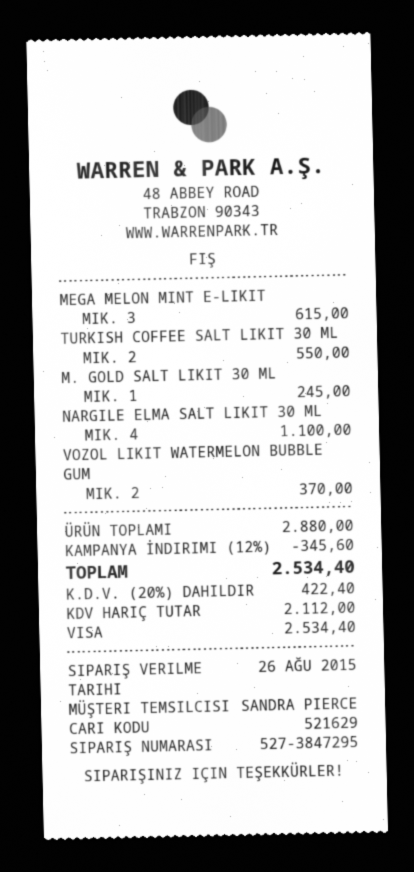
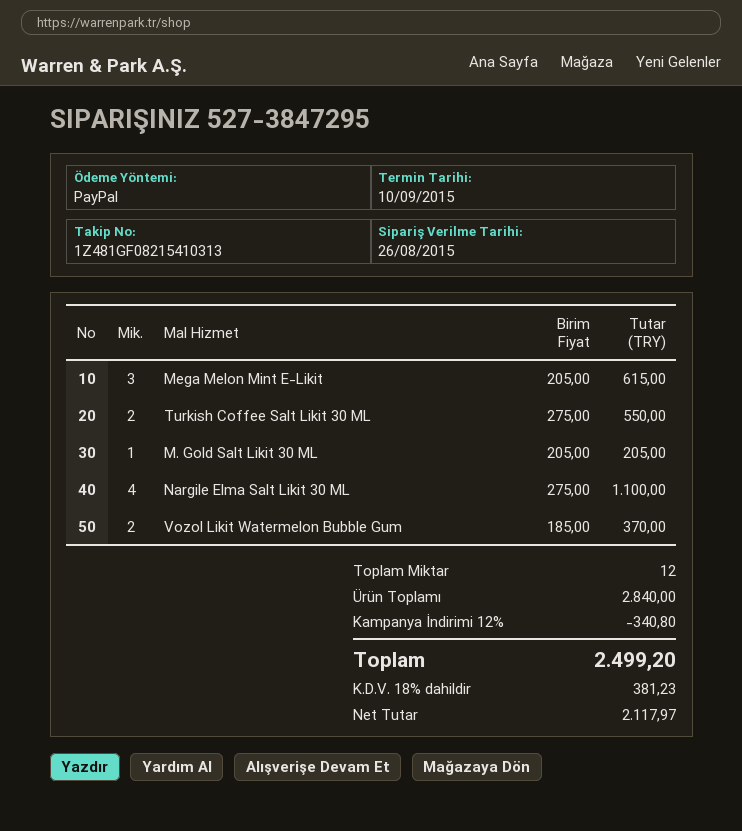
payment method: Visa -> PayPal
M. GOLD SALT LIKIT 30 ML: 1 for 245.00 -> 1 for 205.00
subtotal: 2880.00 -> 2840.00
discount: 12% = 345.60 -> 12% = 340.80
net: 2112.00 -> 2117.97
tax: 20% = 422.40 -> 18% = 381.23
total: 2534.40 -> 2499.20

